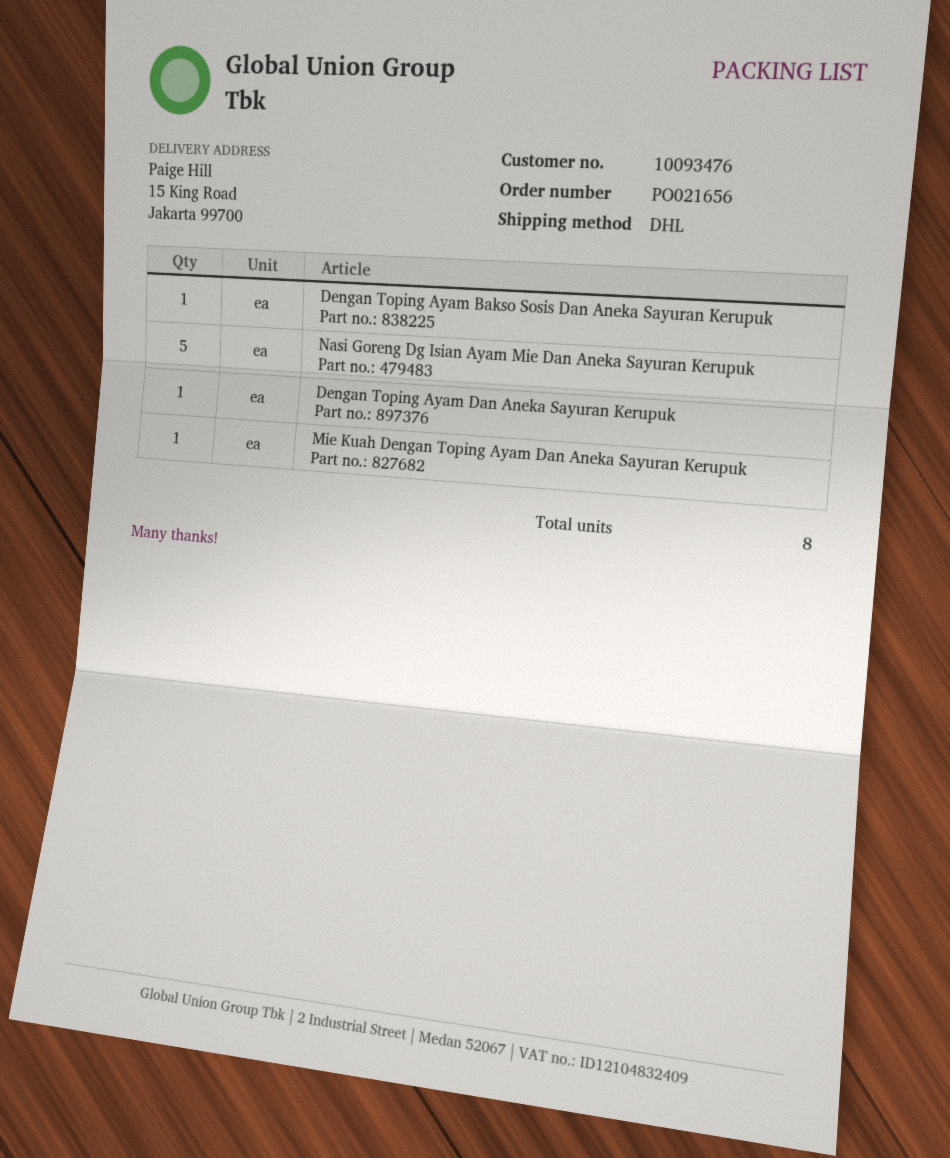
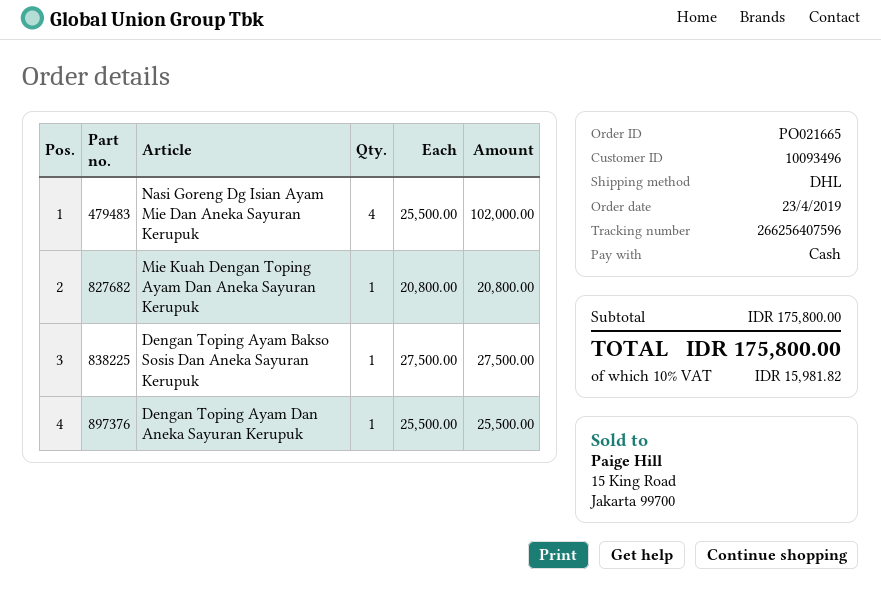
order number: PO021656 -> PO021665
customer number: 10093476 -> 10093496
Nasi Goreng Dg Isian Ayam Mie Dan Aneka Sayuran Kerupuk: 5 -> 4

